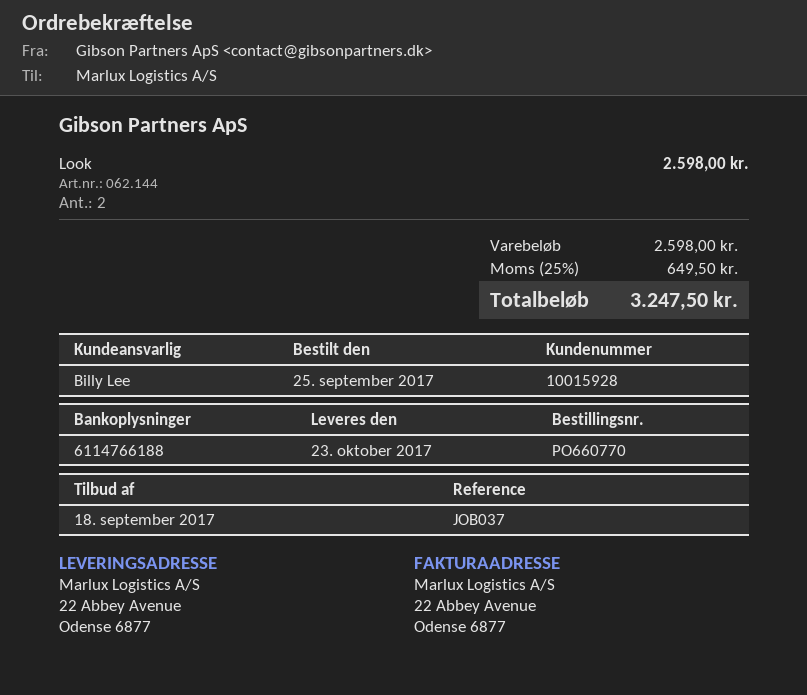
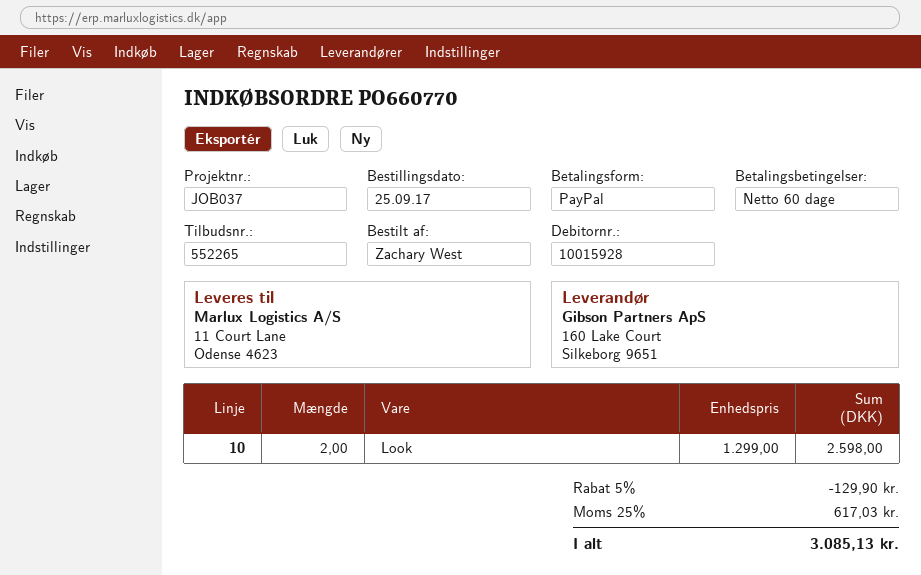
ship to: 22 Abbey Avenue, Odense 6877 -> 11 Court Lane, Odense 4623
discount: none -> 5% = 129.90
tax: 25% = 649.50 -> 25% = 617.03
total: 3247.50 -> 3085.13

